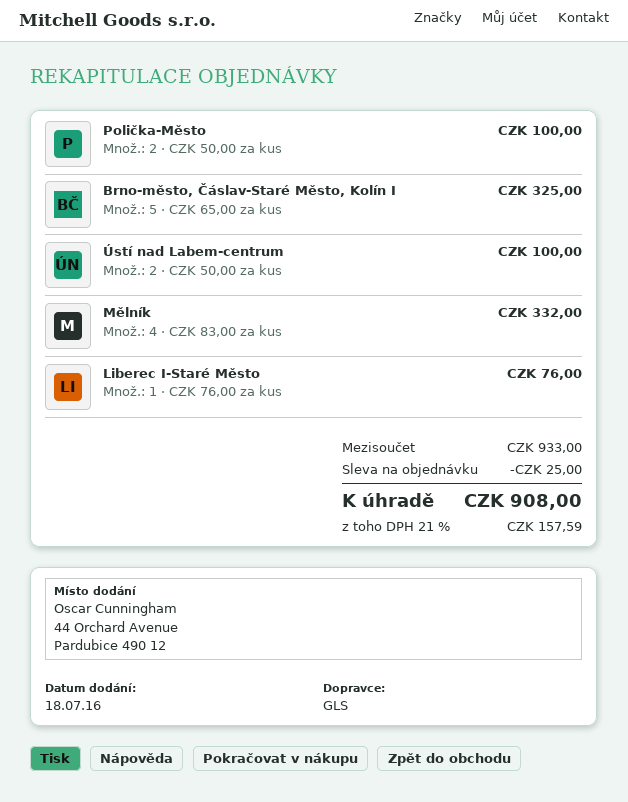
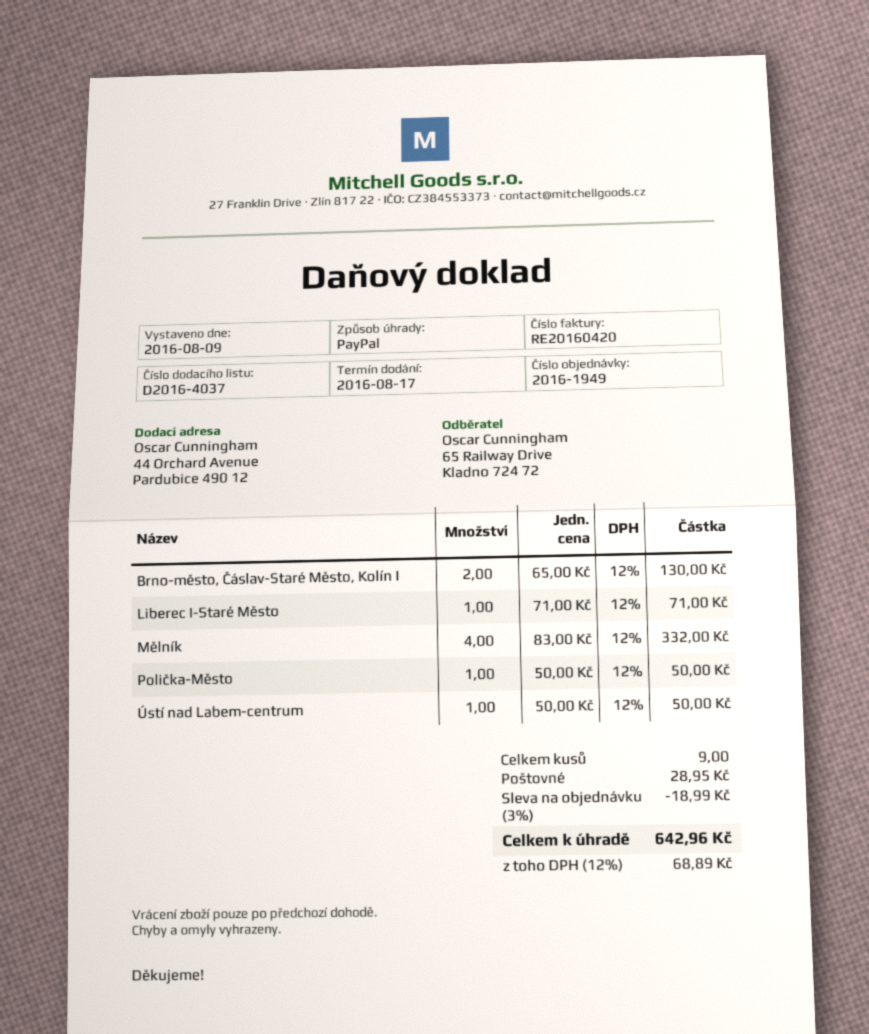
delivery date: 2016-07-18 -> 2016-08-17
Polička-Město: 2 x 50.00 = 100.00 -> 1 x 50.00 = 50.00
Brno-město, Čáslav-Staré Město, Kolín I: 5 x 65.00 = 325.00 -> 2 x 65.00 = 130.00
Ústí nad Labem-centrum: 2 x 50.00 = 100.00 -> 1 x 50.00 = 50.00
Liberec I-Staré Město: 1 x 76.00 = 76.00 -> 1 x 71.00 = 71.00
discount: 25.00 -> 18.99
shipping: none -> 28.95
tax: 21% = 157.59 -> 12% = 68.89
total: 908.00 -> 642.96

